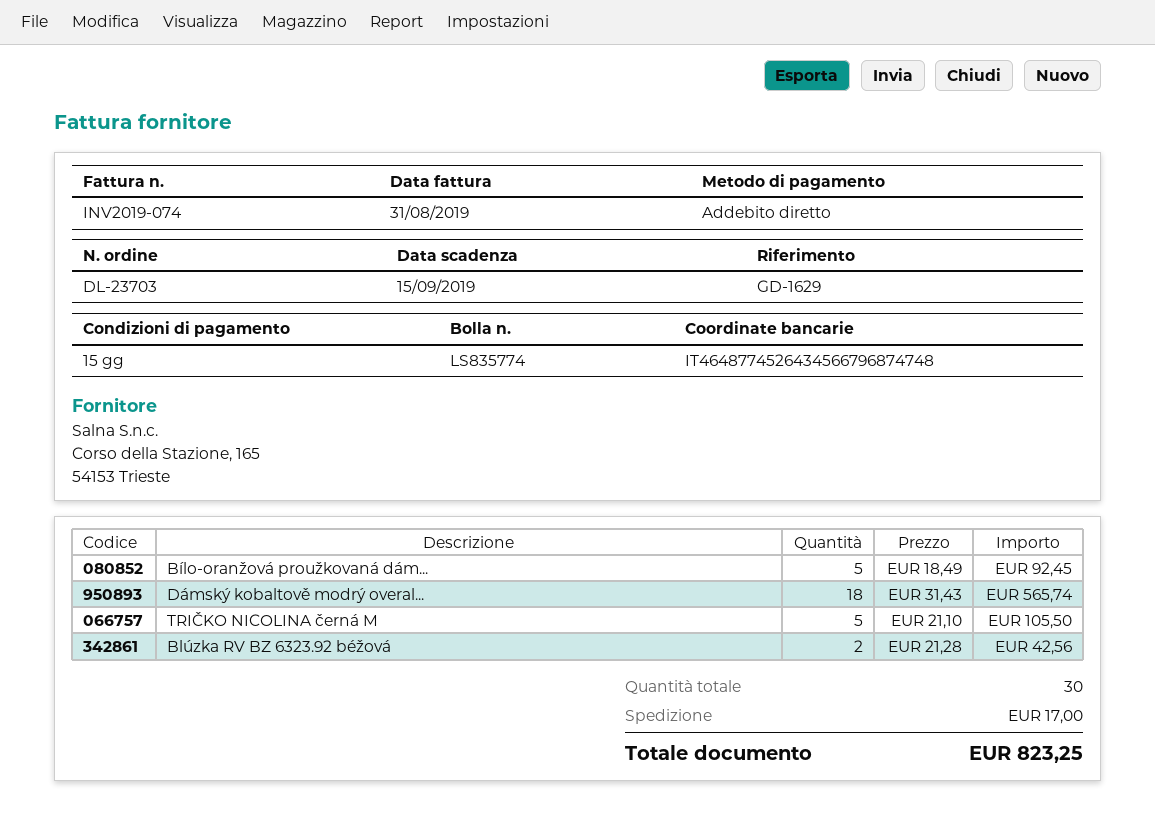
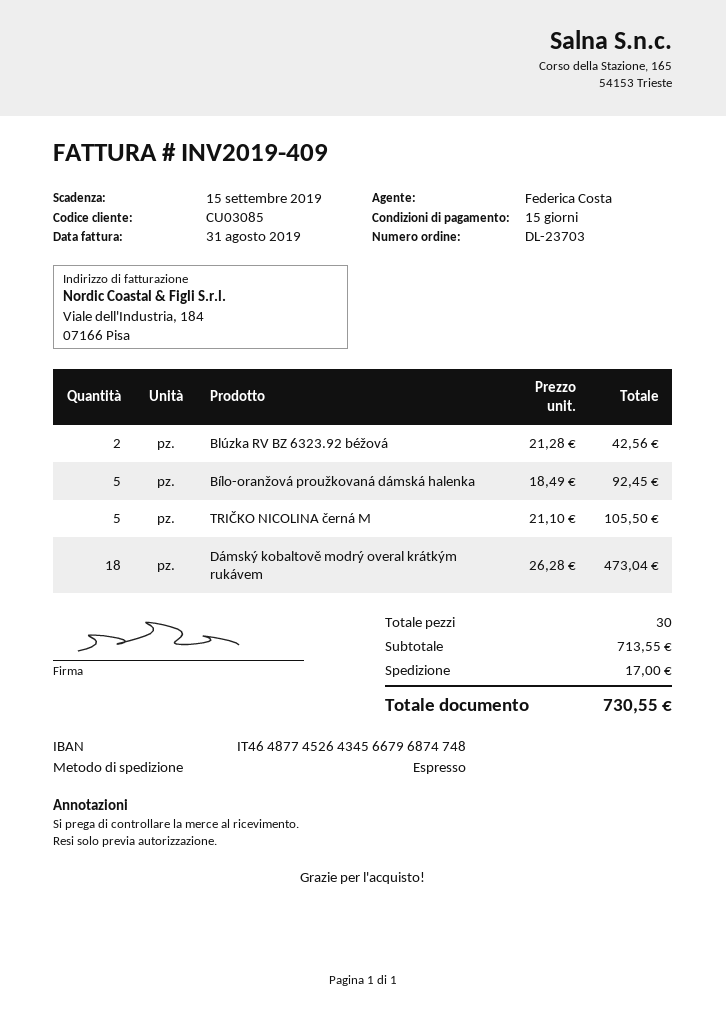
invoice number: INV2019-074 -> INV2019-409
Dámský kobaltově modrý overal...: 18 x 31.43 = 565.74 -> 18 x 26.28 = 473.04
total: 823.25 -> 730.55

